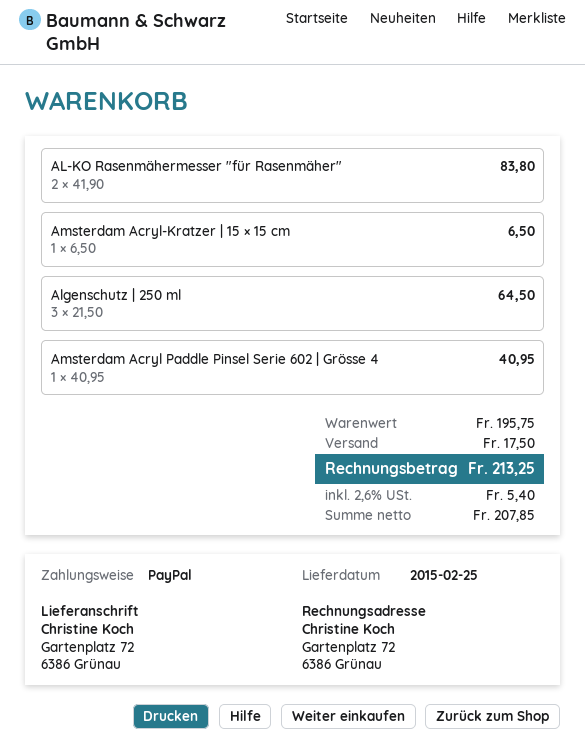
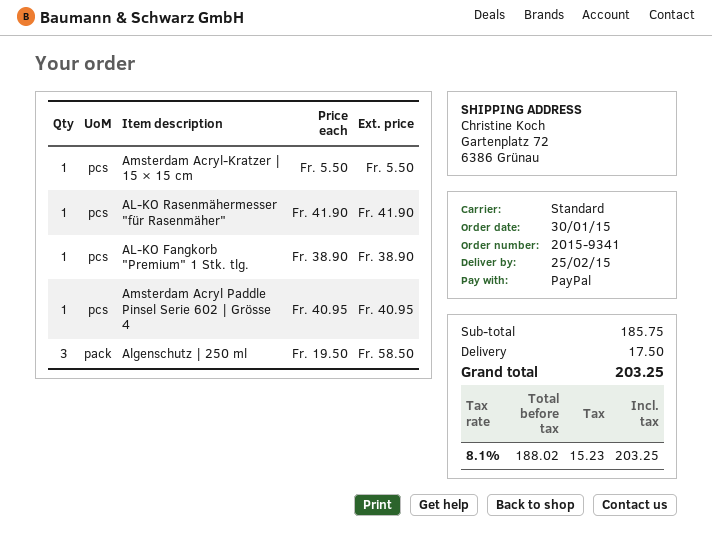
AL-KO Rasenmähermesser "für Rasenmäher": 2 x 41.90 = 83.80 -> 1 x 41.90 = 41.90
Amsterdam Acryl-Kratzer | 15 × 15 cm: 1 x 6.50 = 6.50 -> 1 x 5.50 = 5.50
Algenschutz | 250 ml: 3 x 21.50 = 64.50 -> 3 x 19.50 = 58.50
AL-KO Fangkorb "Premium" 1 Stk. tlg.: none -> 1 x 38.90 = 38.90
subtotal: 195.75 -> 185.75
net: 207.85 -> 188.02
tax: 2.6% = 5.40 -> 8.1% = 15.23
total: 213.25 -> 203.25

